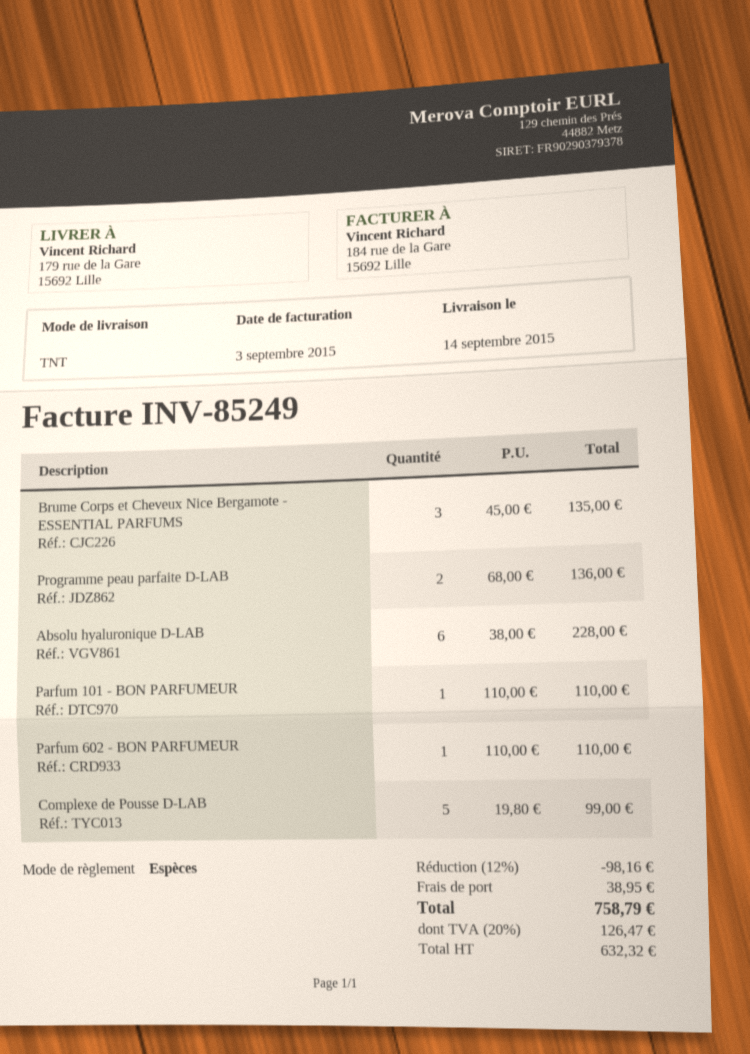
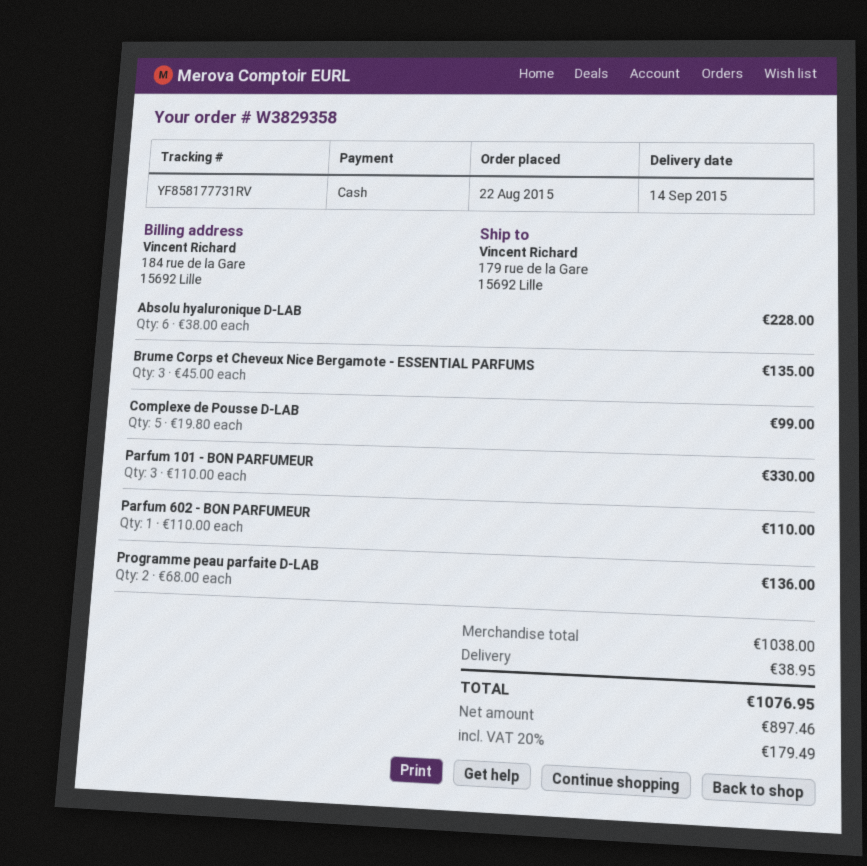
Parfum 101 - BON PARFUMEUR: 1 x 110.00 = 110.00 -> 3 x 110.00 = 330.00
discount: 12% = 98.16 -> none
net: 632.32 -> 897.46
tax: 20% = 126.47 -> 20% = 179.49
total: 758.79 -> 1076.95

